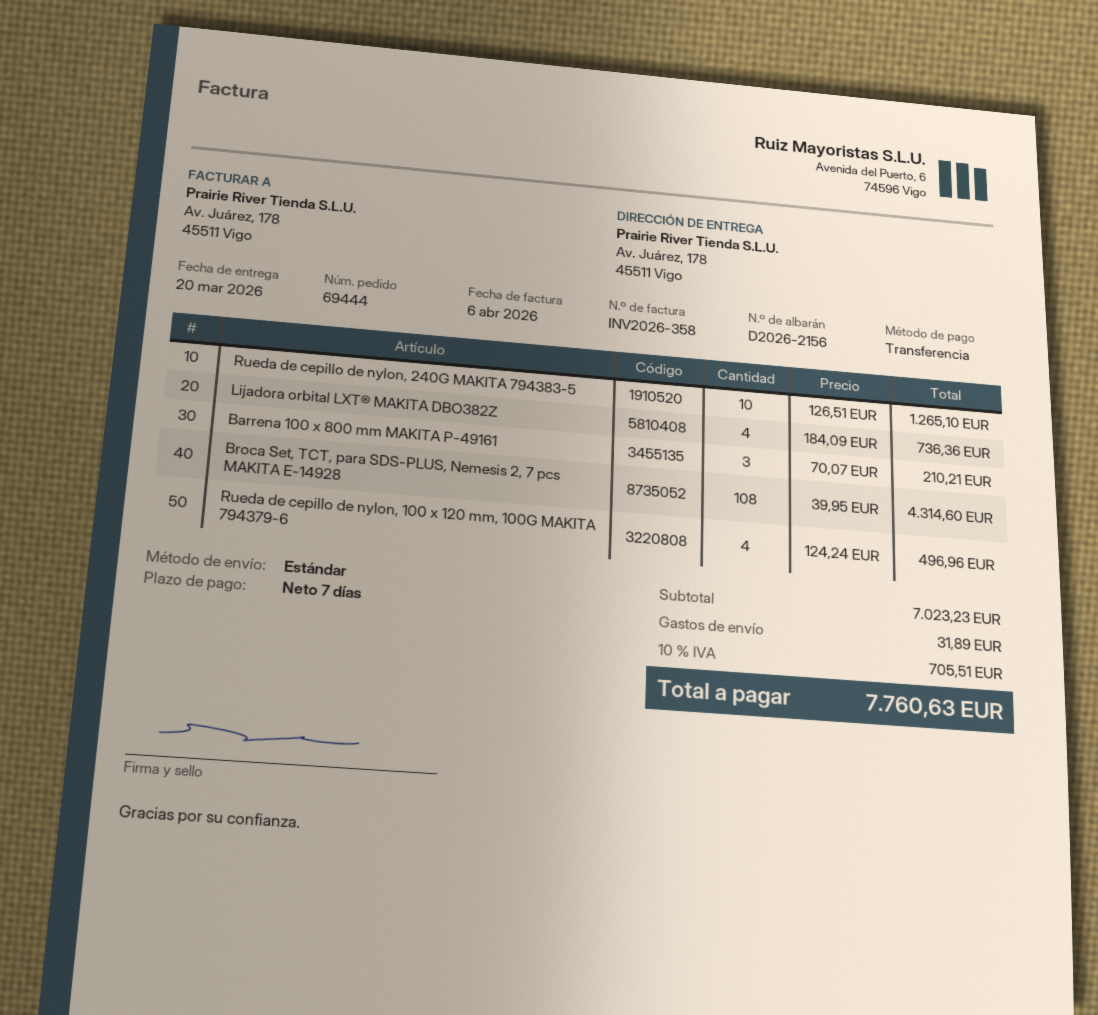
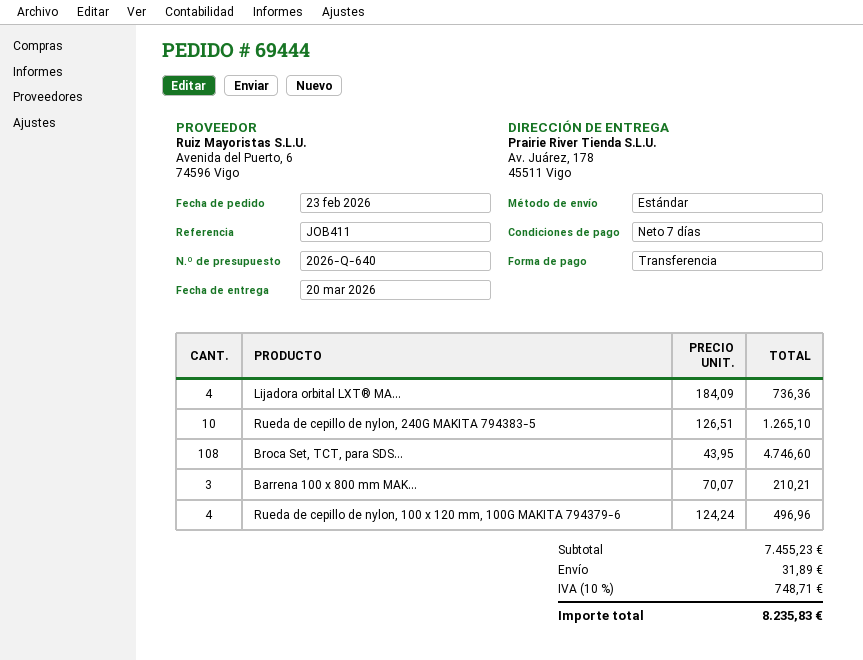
Broca Set, TCT, para SDS-PLUS, Nemesis 2, 7 pcs MAKITA E-14928: 108 x 39.95 = 4314.60 -> 108 x 43.95 = 4746.60
subtotal: 7023.23 -> 7455.23
tax: 10% = 705.51 -> 10% = 748.71
total: 7760.63 -> 8235.83

